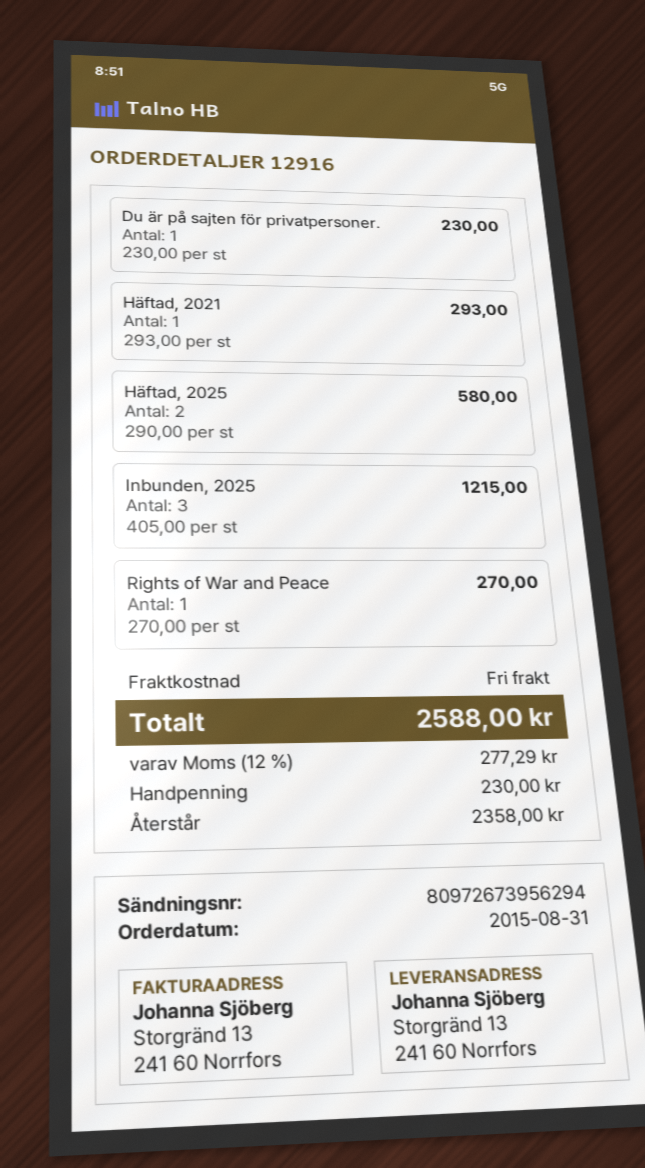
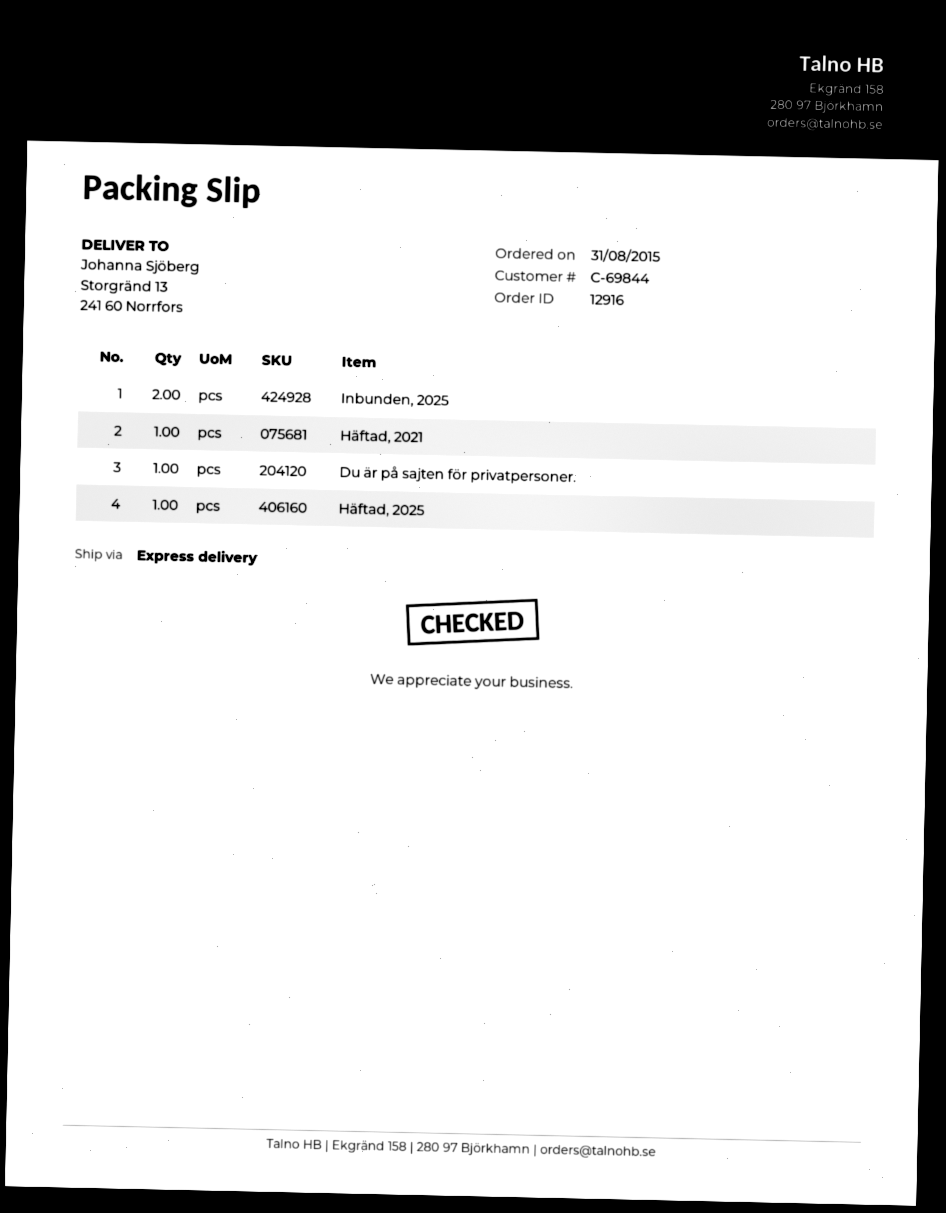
Häftad, 2025: 2 -> 1
Inbunden, 2025: 3 -> 2
Rights of War and Peace: 1 -> none

